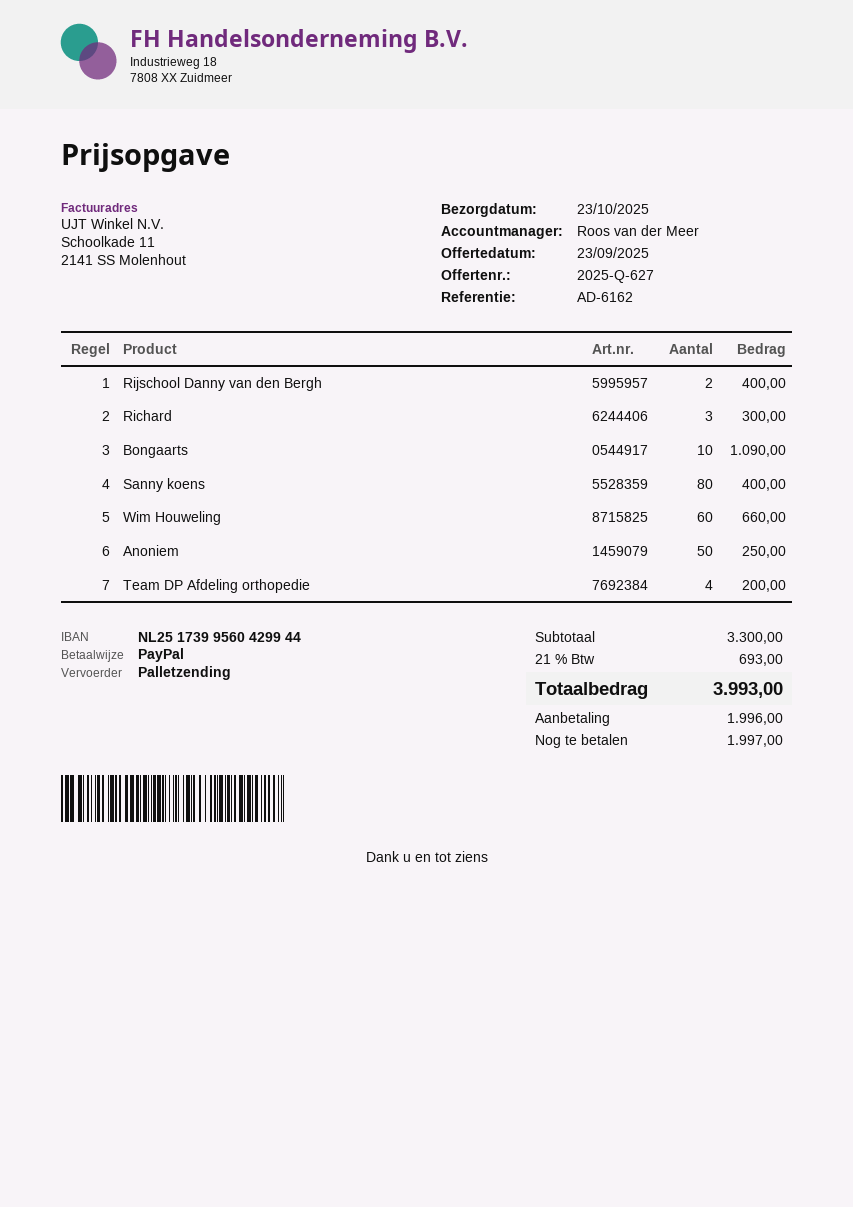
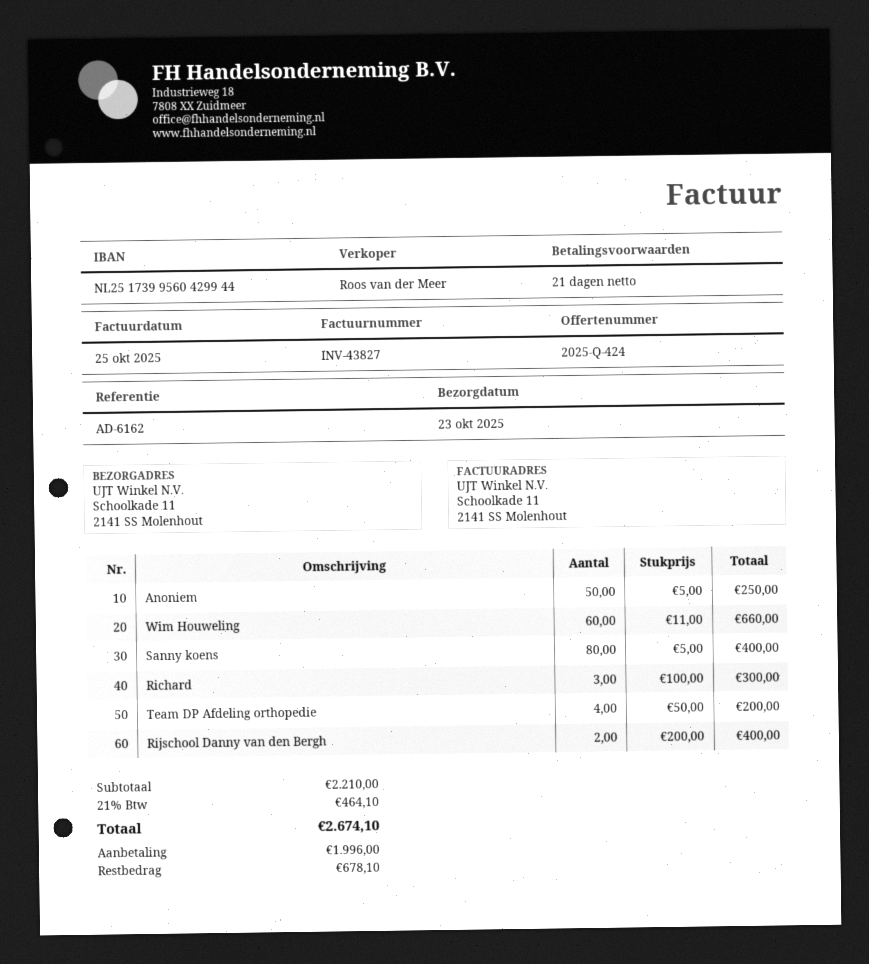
quote number: 2025-Q-627 -> 2025-Q-424
Bongaarts: 10 for 1090.00 -> none
subtotal: 3300.00 -> 2210.00
tax: 21% = 693.00 -> 21% = 464.10
total: 3993.00 -> 2674.10
balance: 1997.00 -> 678.10

